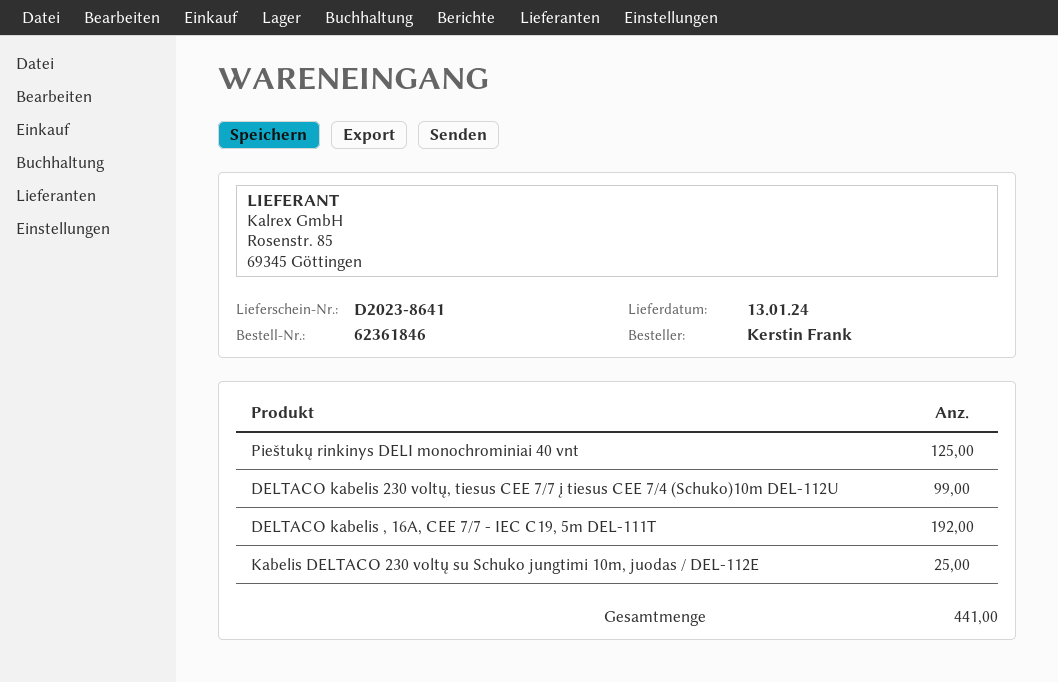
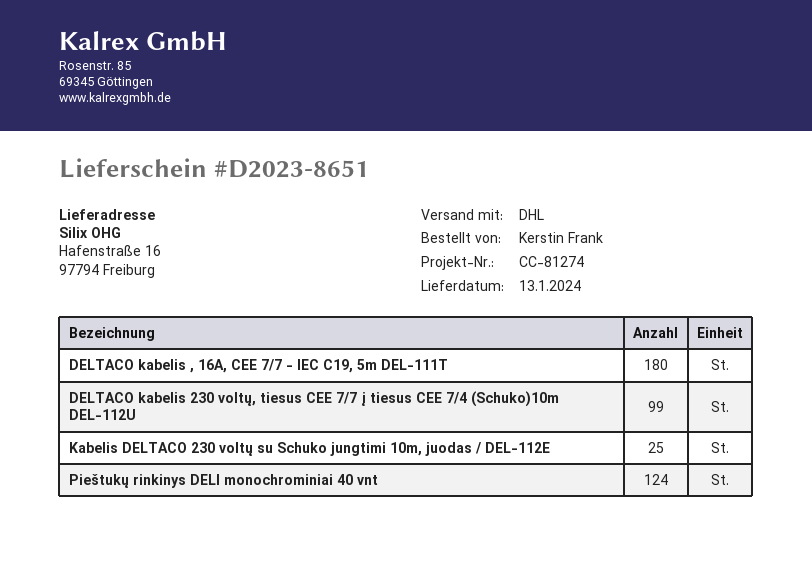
delivery note number: D2023-8641 -> D2023-8651
Pieštukų rinkinys DELI monochrominiai 40 vnt: 125 -> 124
DELTACO kabelis , 16A, CEE 7/7 - IEC C19, 5m DEL-111T: 192 -> 180

